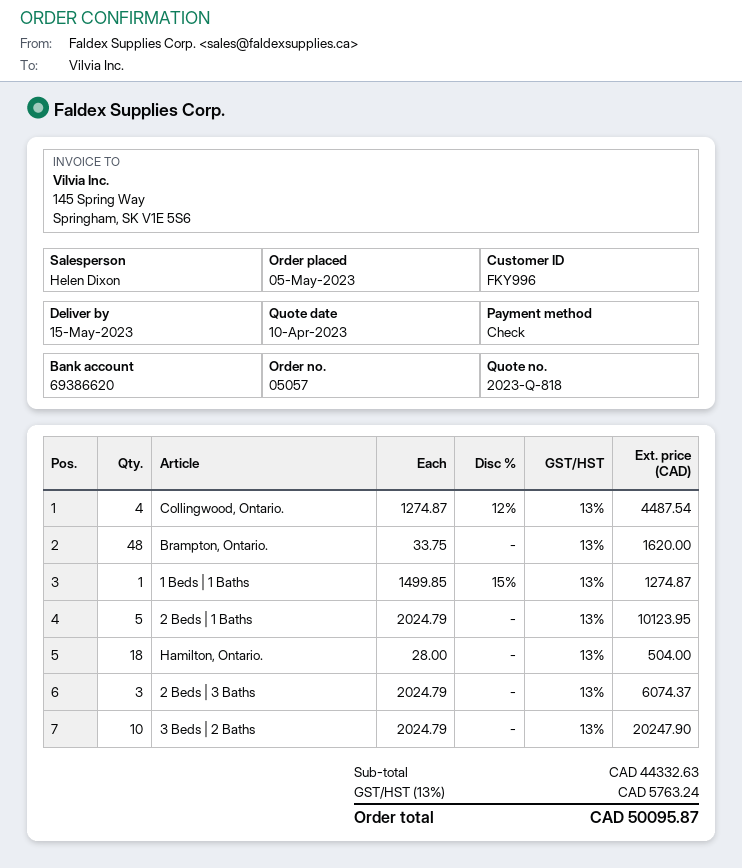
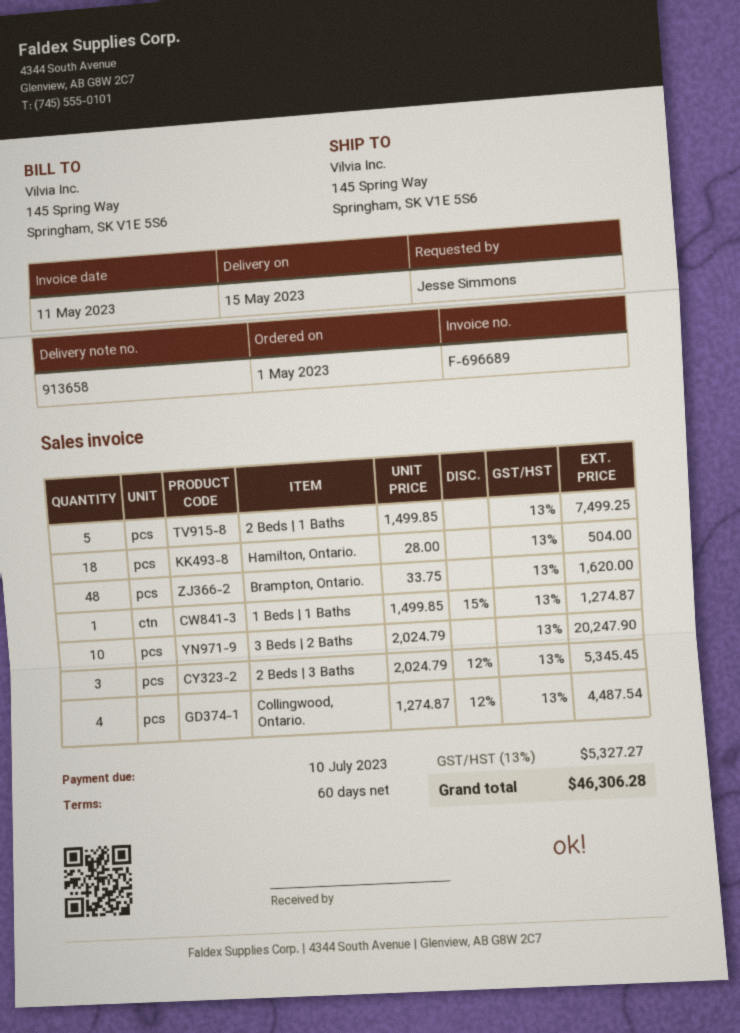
order date: 2023-05-05 -> 2023-05-01
2 Beds | 1 Baths: 5 x 2024.79 = 10123.95 -> 5 x 1499.85 = 7499.25
2 Beds | 3 Baths: 3 x 2024.79 = 6074.37 -> 3 x 2024.79 - 12% = 5345.45
tax: 13% = 5763.24 -> 13% = 5327.27
total: 50095.87 -> 46306.28

